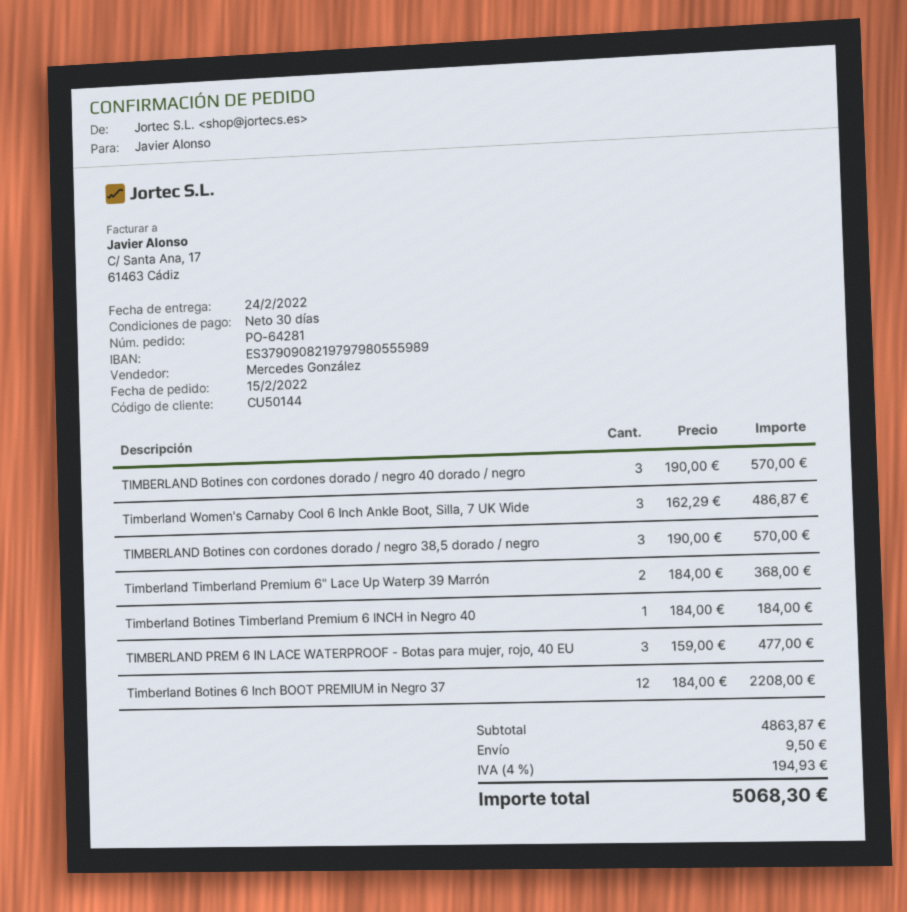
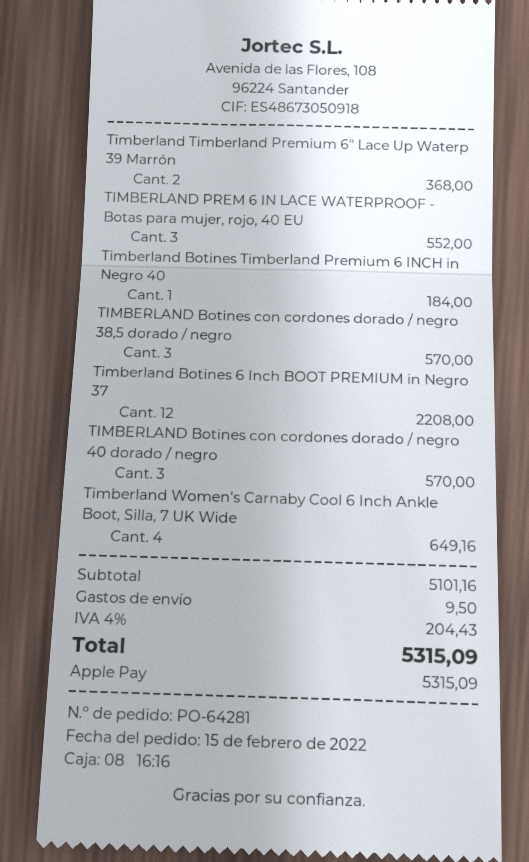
Timberland Women's Carnaby Cool 6 Inch Ankle Boot, Silla, 7 UK Wide: 3 for 486.87 -> 4 for 649.16
TIMBERLAND PREM 6 IN LACE WATERPROOF - Botas para mujer, rojo, 40 EU: 3 for 477.00 -> 3 for 552.00
subtotal: 4863.87 -> 5101.16
tax: 4% = 194.93 -> 4% = 204.43
total: 5068.30 -> 5315.09

